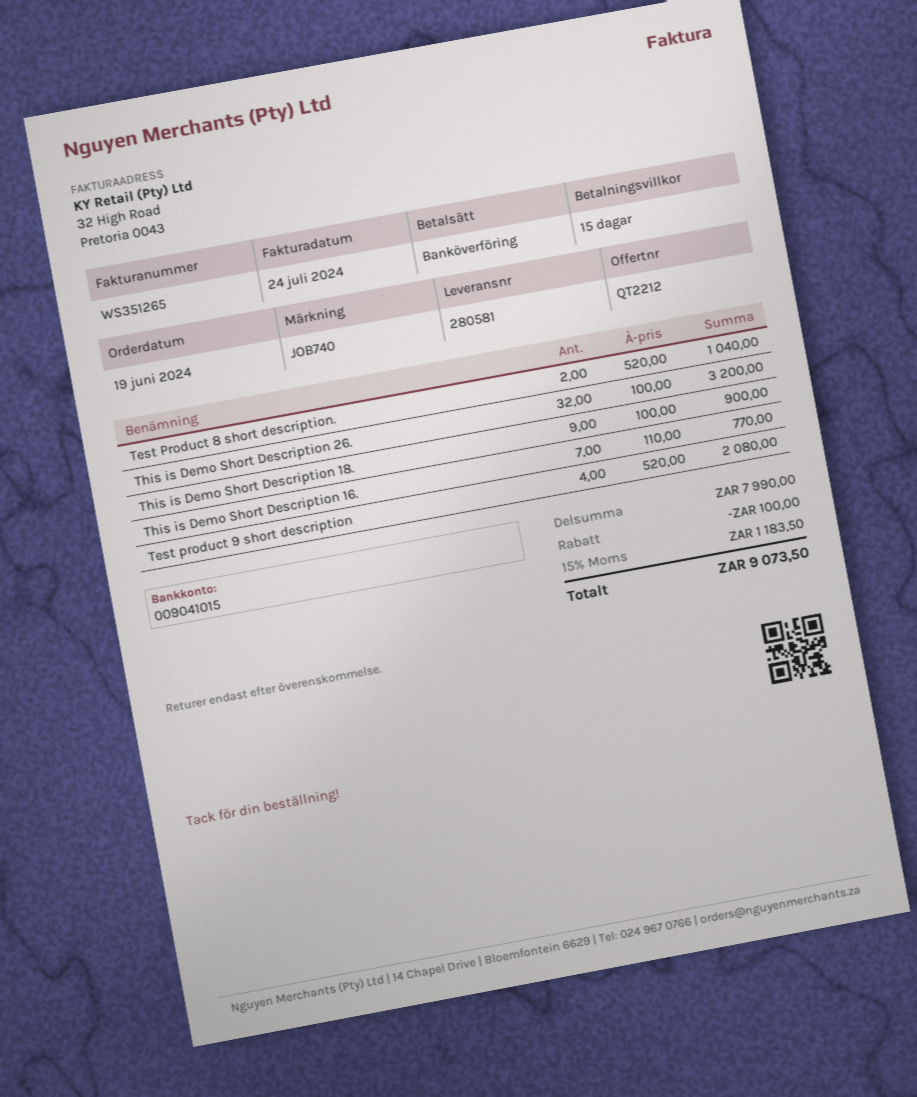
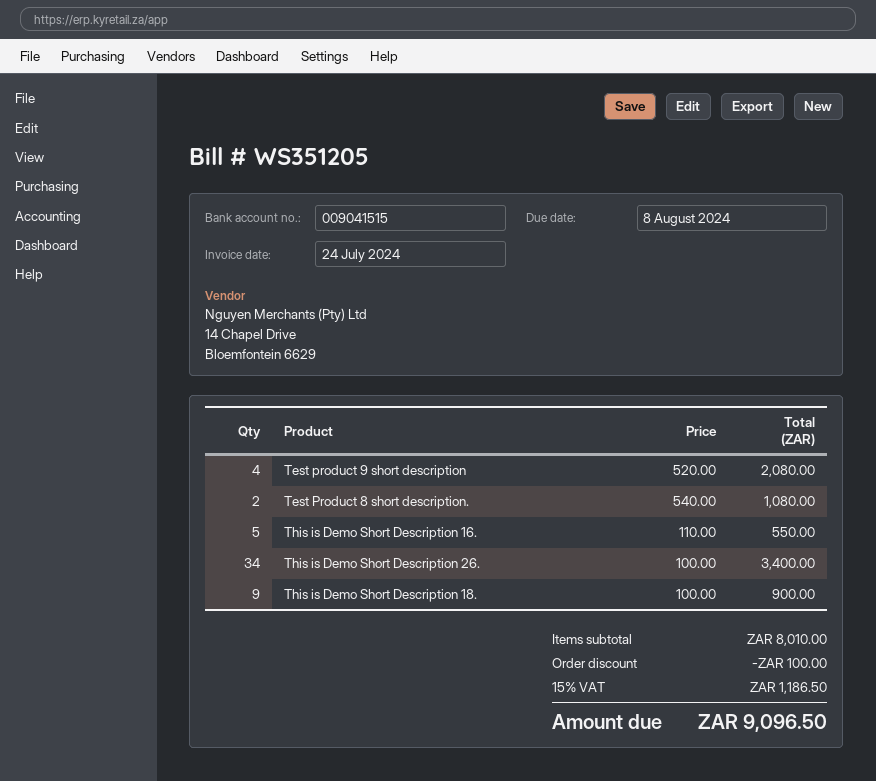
invoice number: WS351265 -> WS351205
bank account: 009041015 -> 009041515
Test Product 8 short description.: 2 x 520.00 = 1040.00 -> 2 x 540.00 = 1080.00
This is Demo Short Description 26.: 32 x 100.00 = 3200.00 -> 34 x 100.00 = 3400.00
This is Demo Short Description 16.: 7 x 110.00 = 770.00 -> 5 x 110.00 = 550.00
subtotal: 7990.00 -> 8010.00
tax: 15% = 1183.50 -> 15% = 1186.50
total: 9073.50 -> 9096.50

